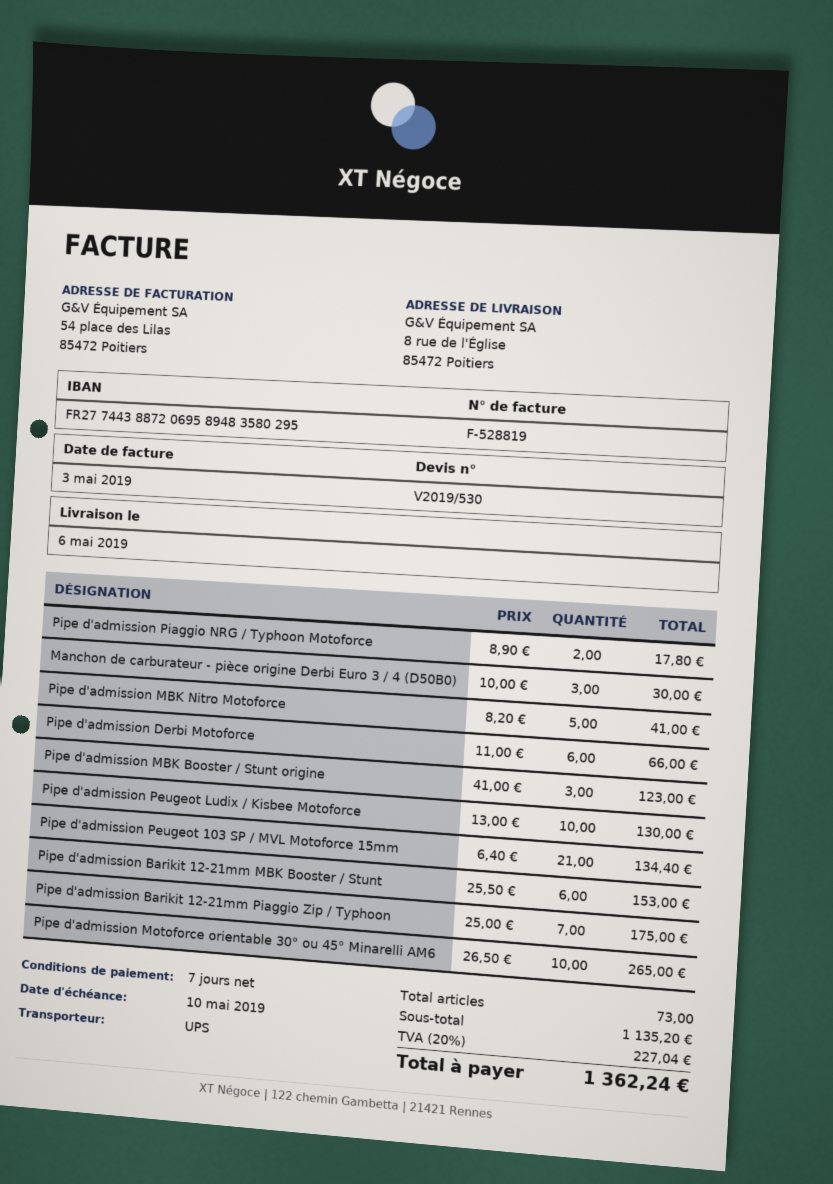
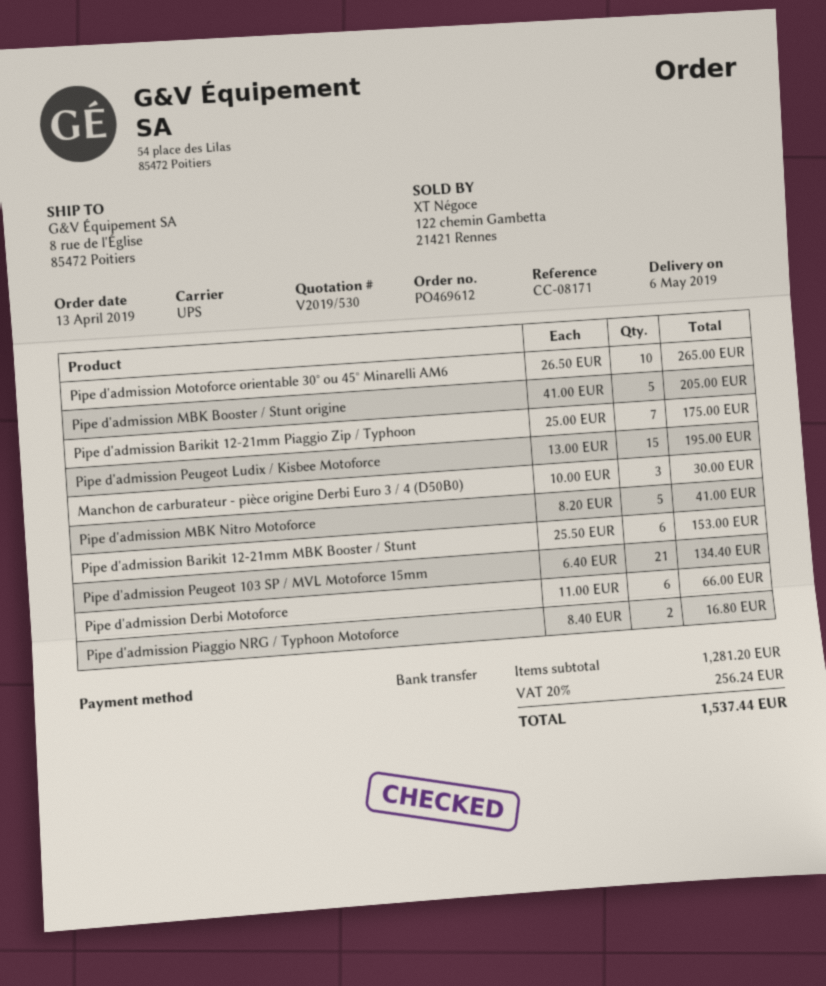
Pipe d'admission Piaggio NRG / Typhoon Motoforce: 2 x 8.90 = 17.80 -> 2 x 8.40 = 16.80
Pipe d'admission MBK Booster / Stunt origine: 3 x 41.00 = 123.00 -> 5 x 41.00 = 205.00
Pipe d'admission Peugeot Ludix / Kisbee Motoforce: 10 x 13.00 = 130.00 -> 15 x 13.00 = 195.00
subtotal: 1135.20 -> 1281.20
tax: 20% = 227.04 -> 20% = 256.24
total: 1362.24 -> 1537.44

